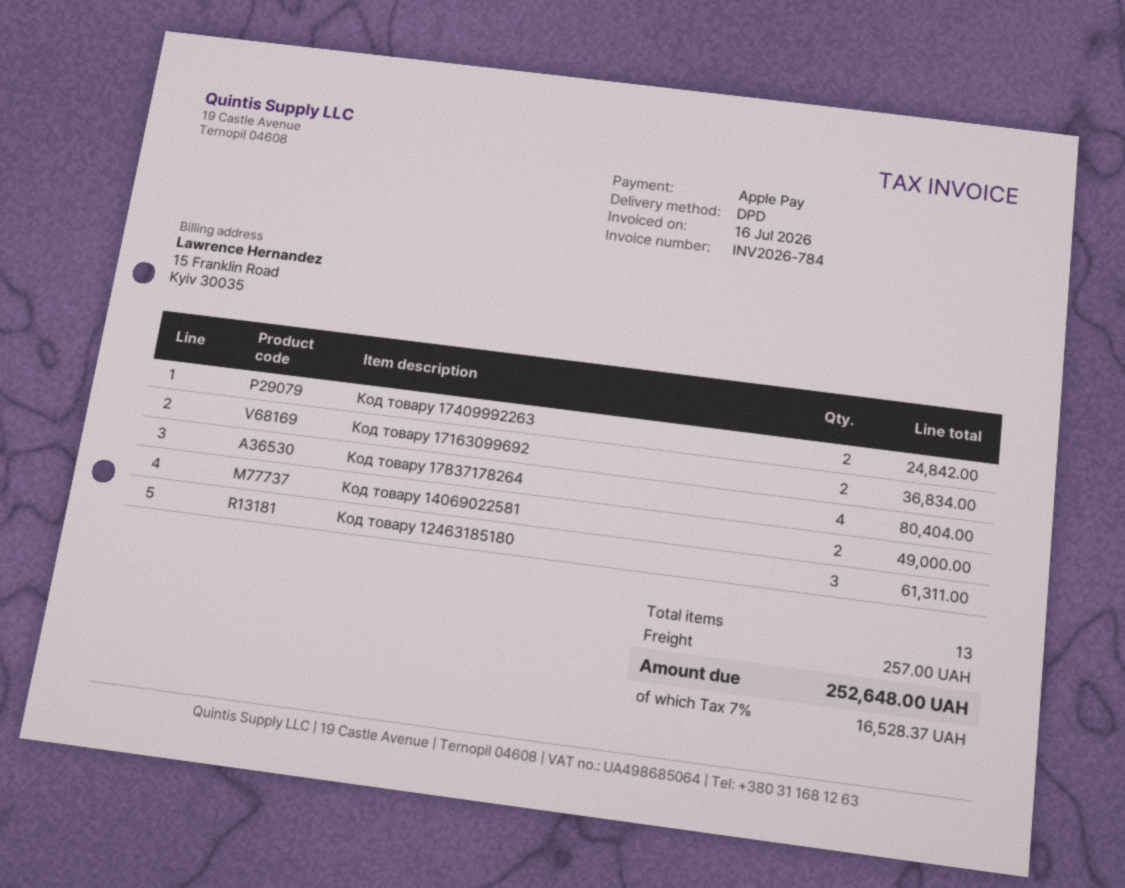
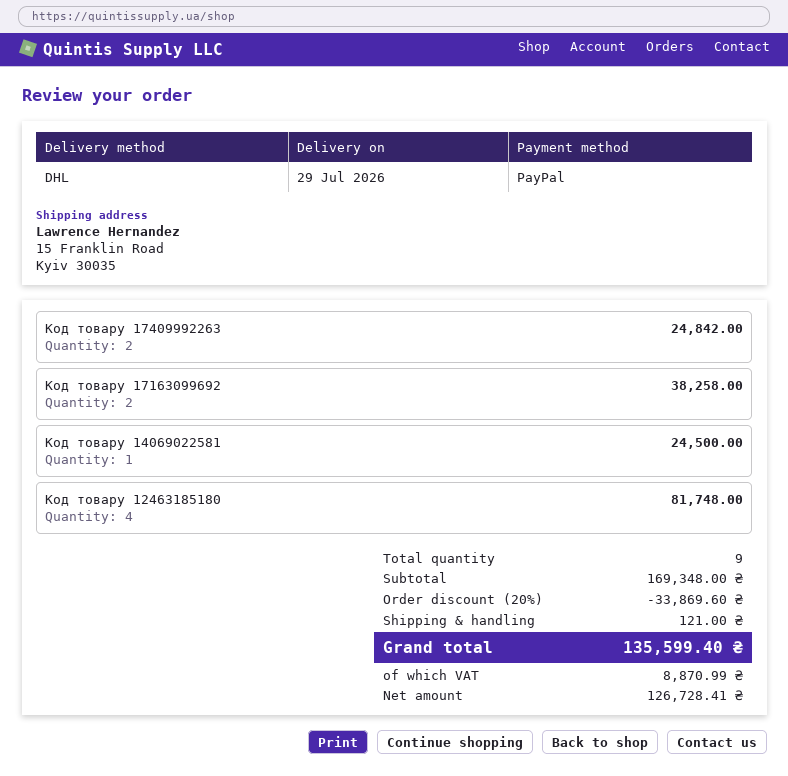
payment method: Apple Pay -> PayPal
shipping method: DPD -> DHL
Код товару 17163099692: 2 for 36834.00 -> 2 for 38258.00
Код товару 17837178264: 4 for 80404.00 -> none
Код товару 14069022581: 2 for 49000.00 -> 1 for 24500.00
Код товару 12463185180: 3 for 61311.00 -> 4 for 81748.00
total quantity: 13 -> 9
discount: none -> 20% = 33869.60
shipping: 257.00 -> 121.00
tax: 16528.37 -> 8870.99
total: 252648.00 -> 135599.40

